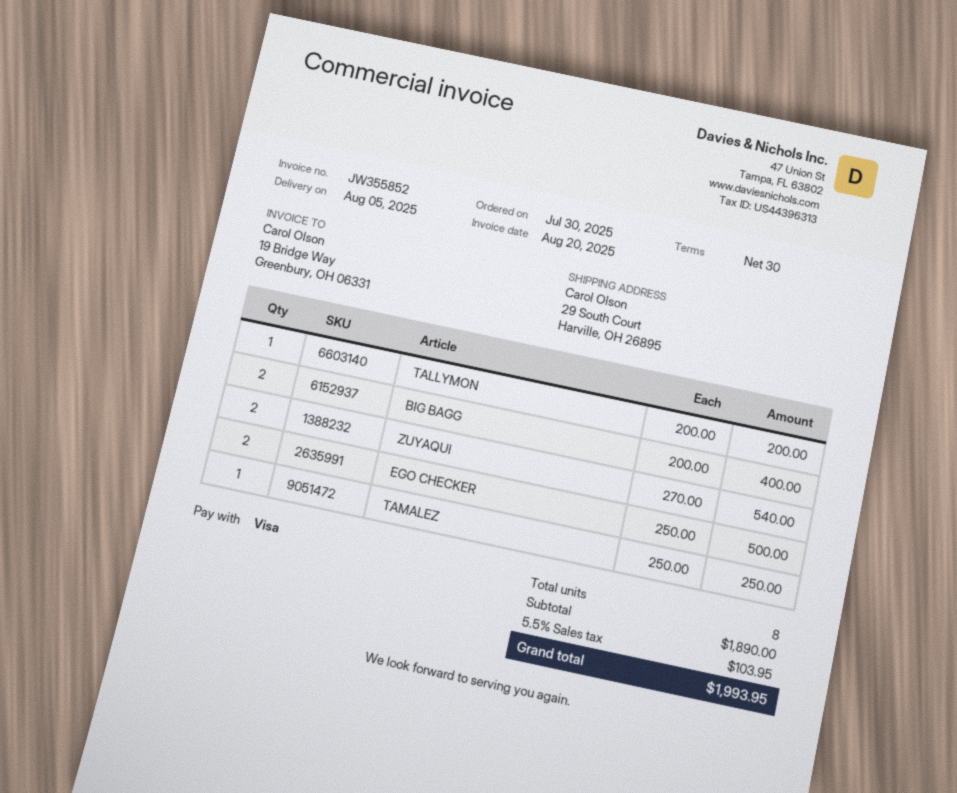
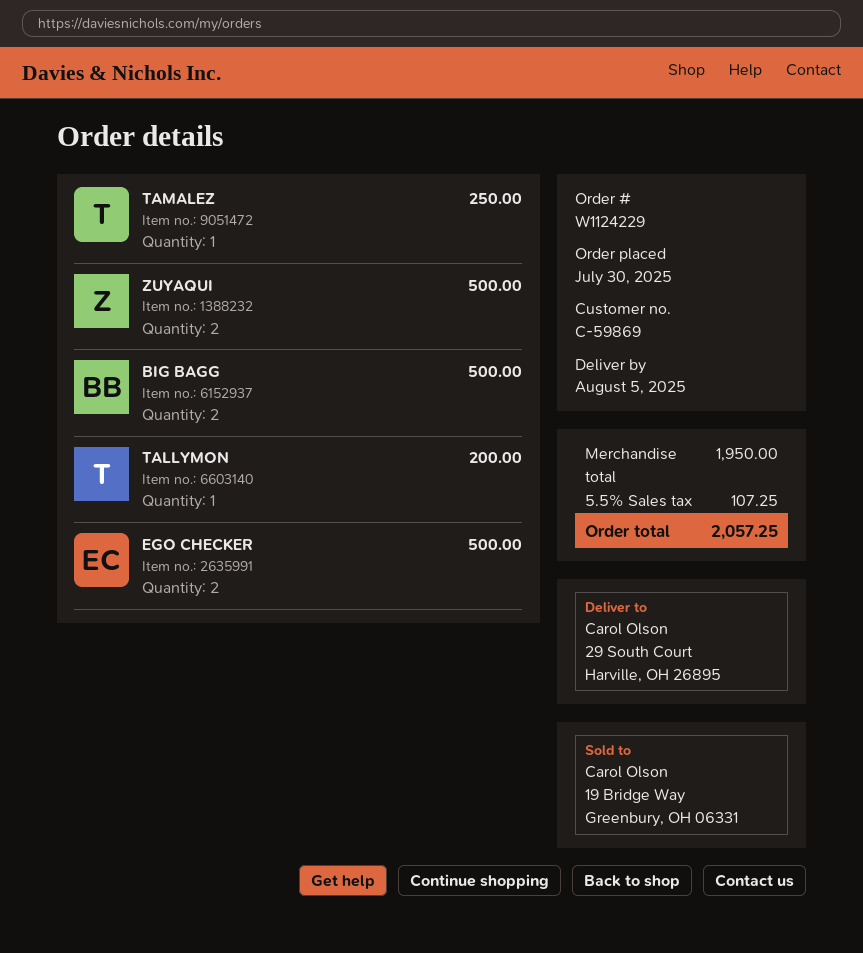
BIG BAGG: 2 for 400.00 -> 2 for 500.00
ZUYAQUI: 2 for 540.00 -> 2 for 500.00
subtotal: 1890.00 -> 1950.00
tax: 5.5% = 103.95 -> 5.5% = 107.25
total: 1993.95 -> 2057.25

